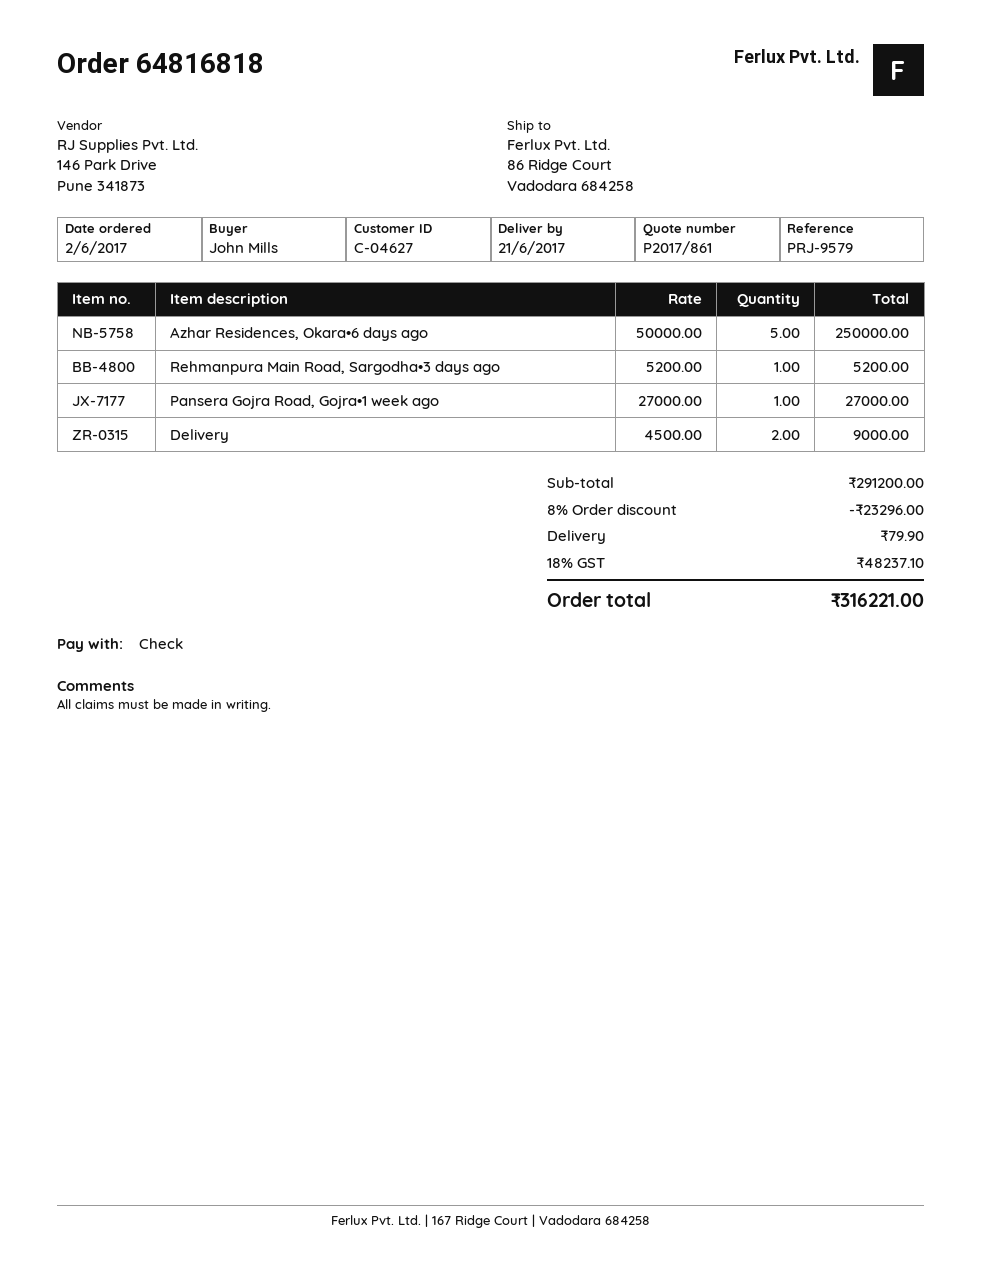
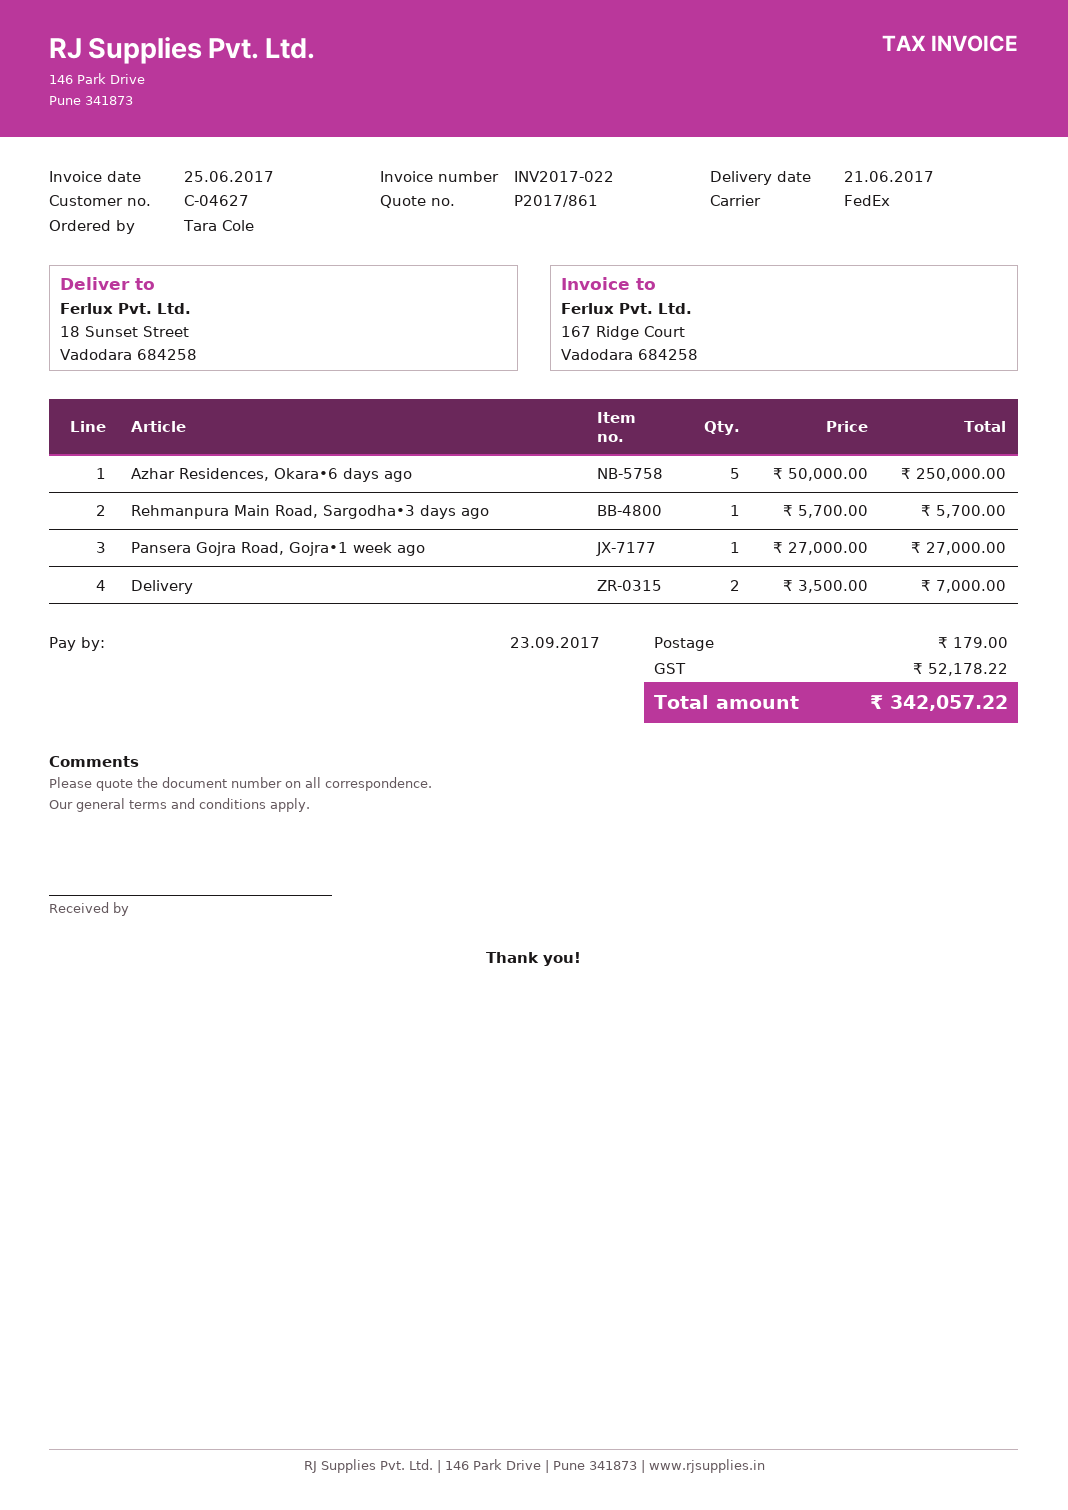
ordered by: John Mills -> Tara Cole
ship to: 86 Ridge Court, Vadodara 684258 -> 18 Sunset Street, Vadodara 684258
Rehmanpura Main Road, Sargodha•3 days ago: 1 x 5200.00 = 5200.00 -> 1 x 5700.00 = 5700.00
Delivery: 2 x 4500.00 = 9000.00 -> 2 x 3500.00 = 7000.00
discount: 8% = 23296.00 -> none
shipping: 79.90 -> 179.00
tax: 48237.10 -> 52178.22
total: 316221.00 -> 342057.22

